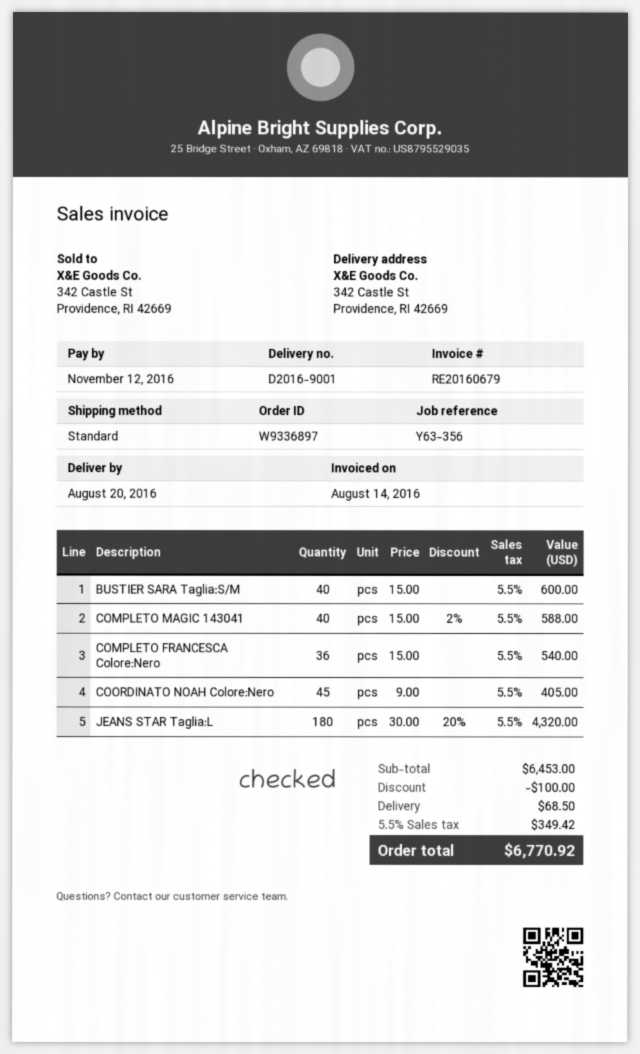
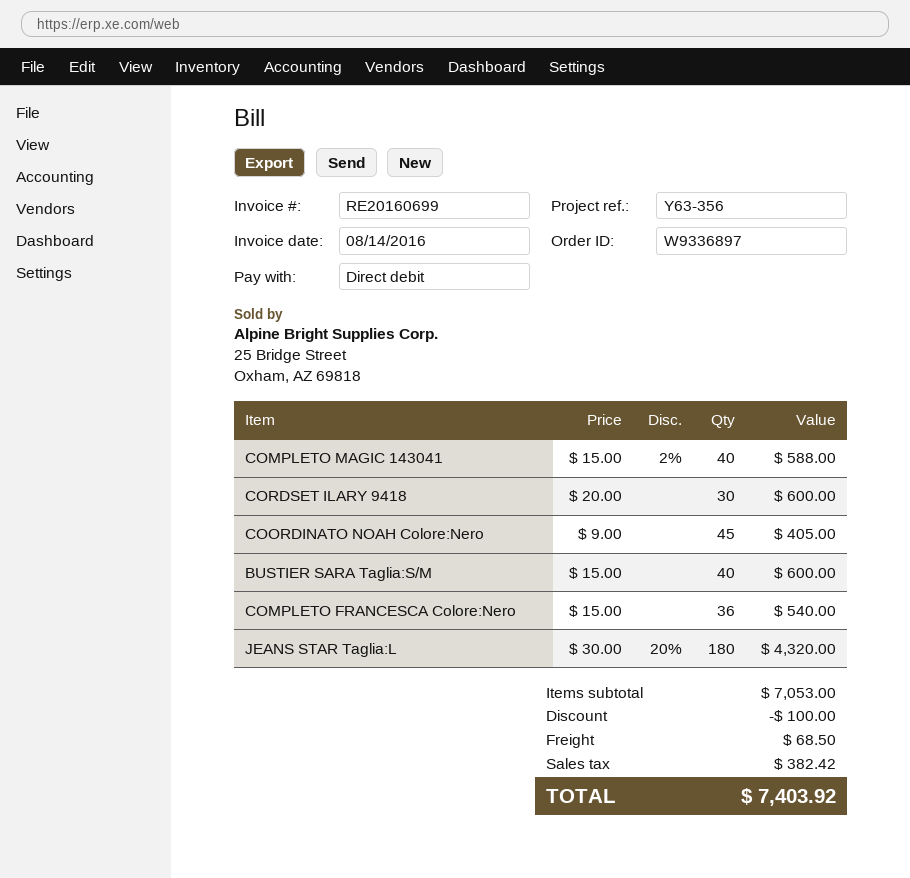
invoice number: RE20160679 -> RE20160699
CORDSET ILARY 9418: none -> 30 x 20.00 = 600.00
subtotal: 6453.00 -> 7053.00
tax: 349.42 -> 382.42
total: 6770.92 -> 7403.92

